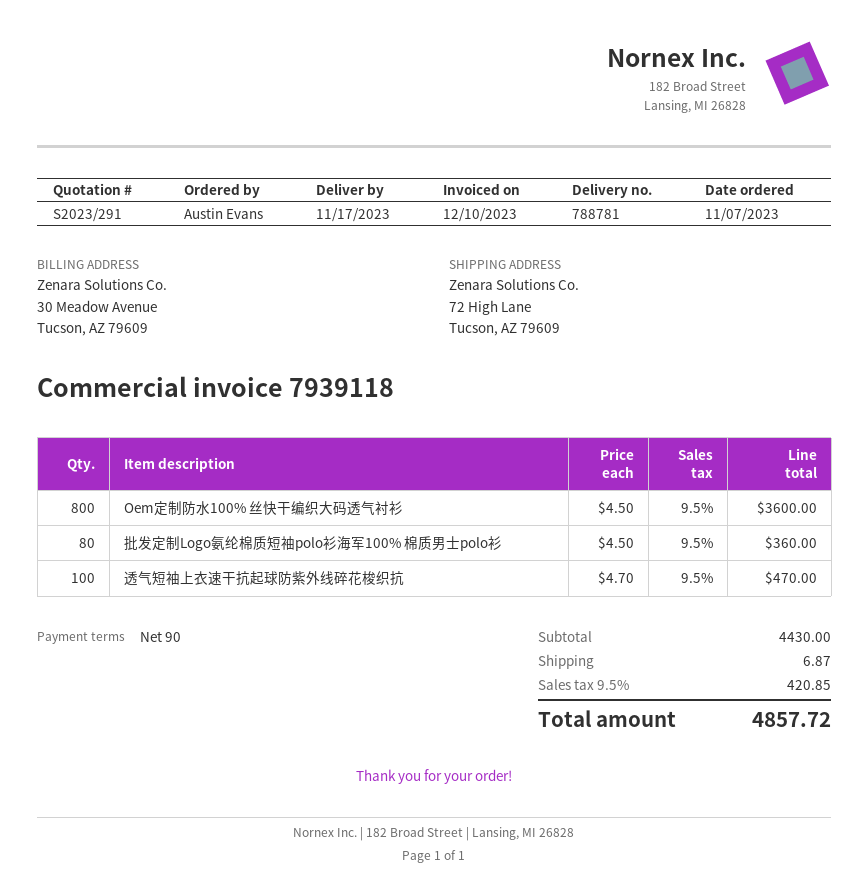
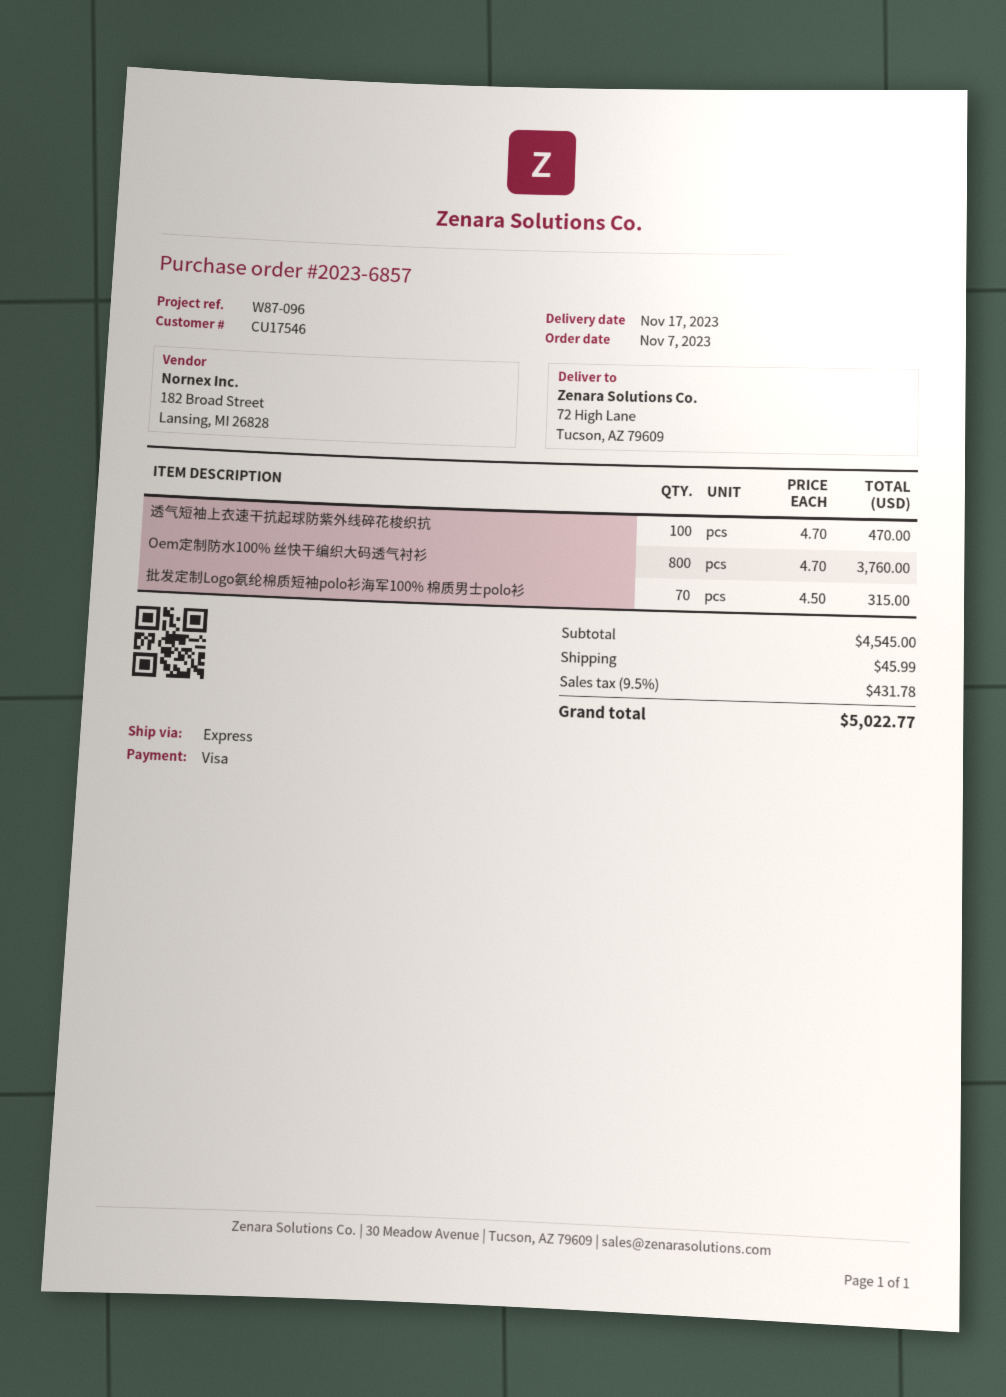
Oem定制防水100% 丝快干编织大码透气衬衫: 800 x 4.50 = 3600.00 -> 800 x 4.70 = 3760.00
批发定制Logo氨纶棉质短袖polo衫海军100% 棉质男士polo衫: 80 x 4.50 = 360.00 -> 70 x 4.50 = 315.00
subtotal: 4430.00 -> 4545.00
shipping: 6.87 -> 45.99
tax: 9.5% = 420.85 -> 9.5% = 431.78
total: 4857.72 -> 5022.77

